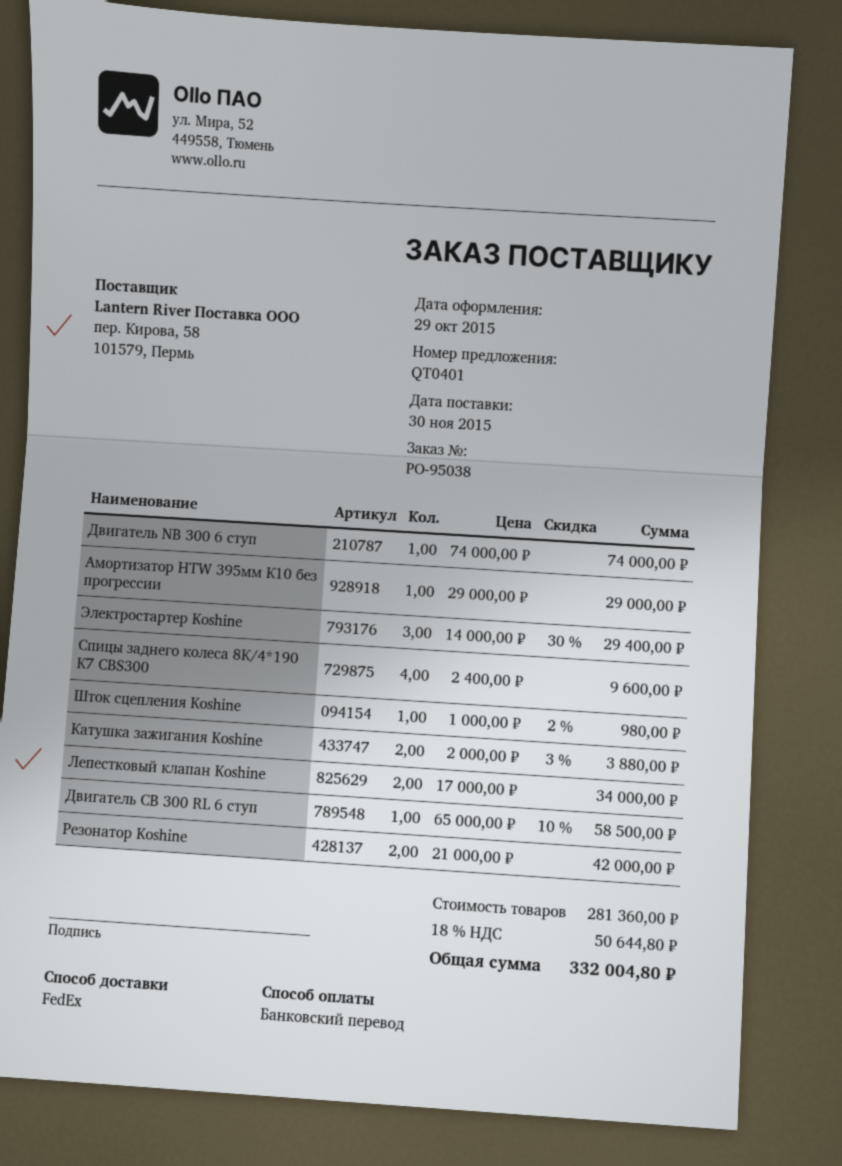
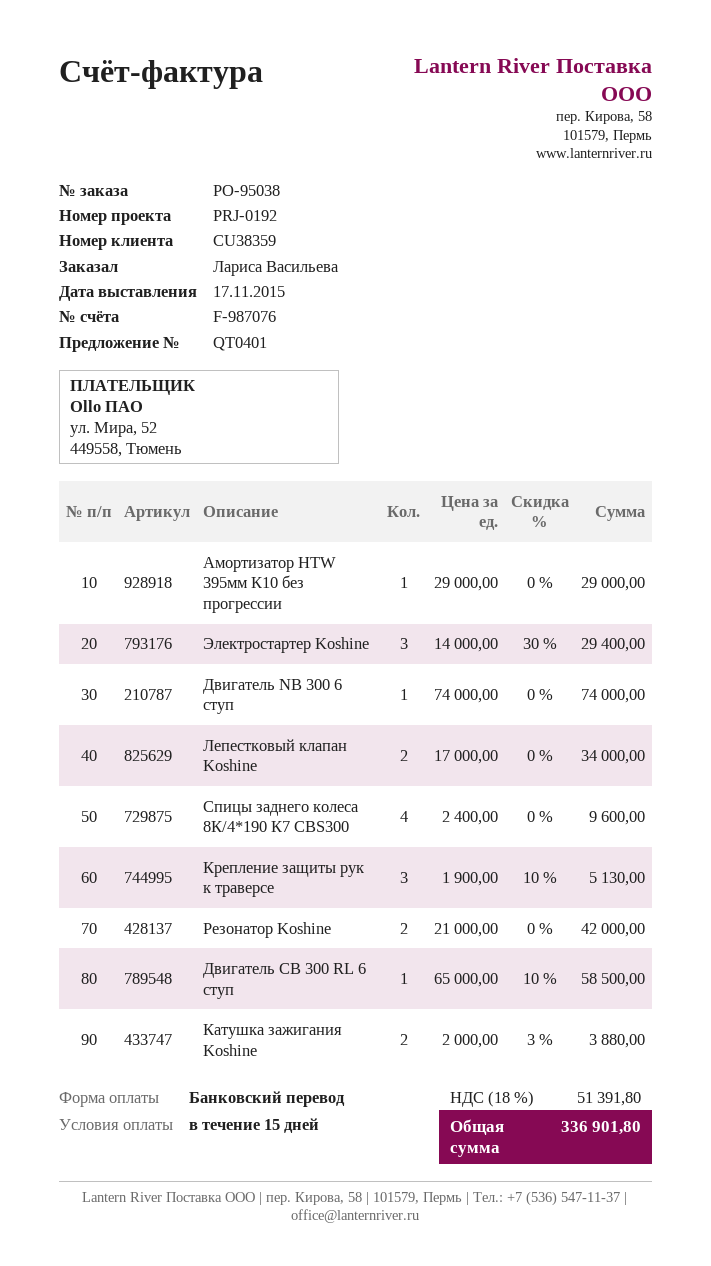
Шток сцепления Koshine: 1 x 1000.00 - 2% = 980.00 -> none
Крепление защиты рук к траверсе: none -> 3 x 1900.00 - 10% = 5130.00
tax: 18% = 50644.80 -> 18% = 51391.80
total: 332004.80 -> 336901.80

